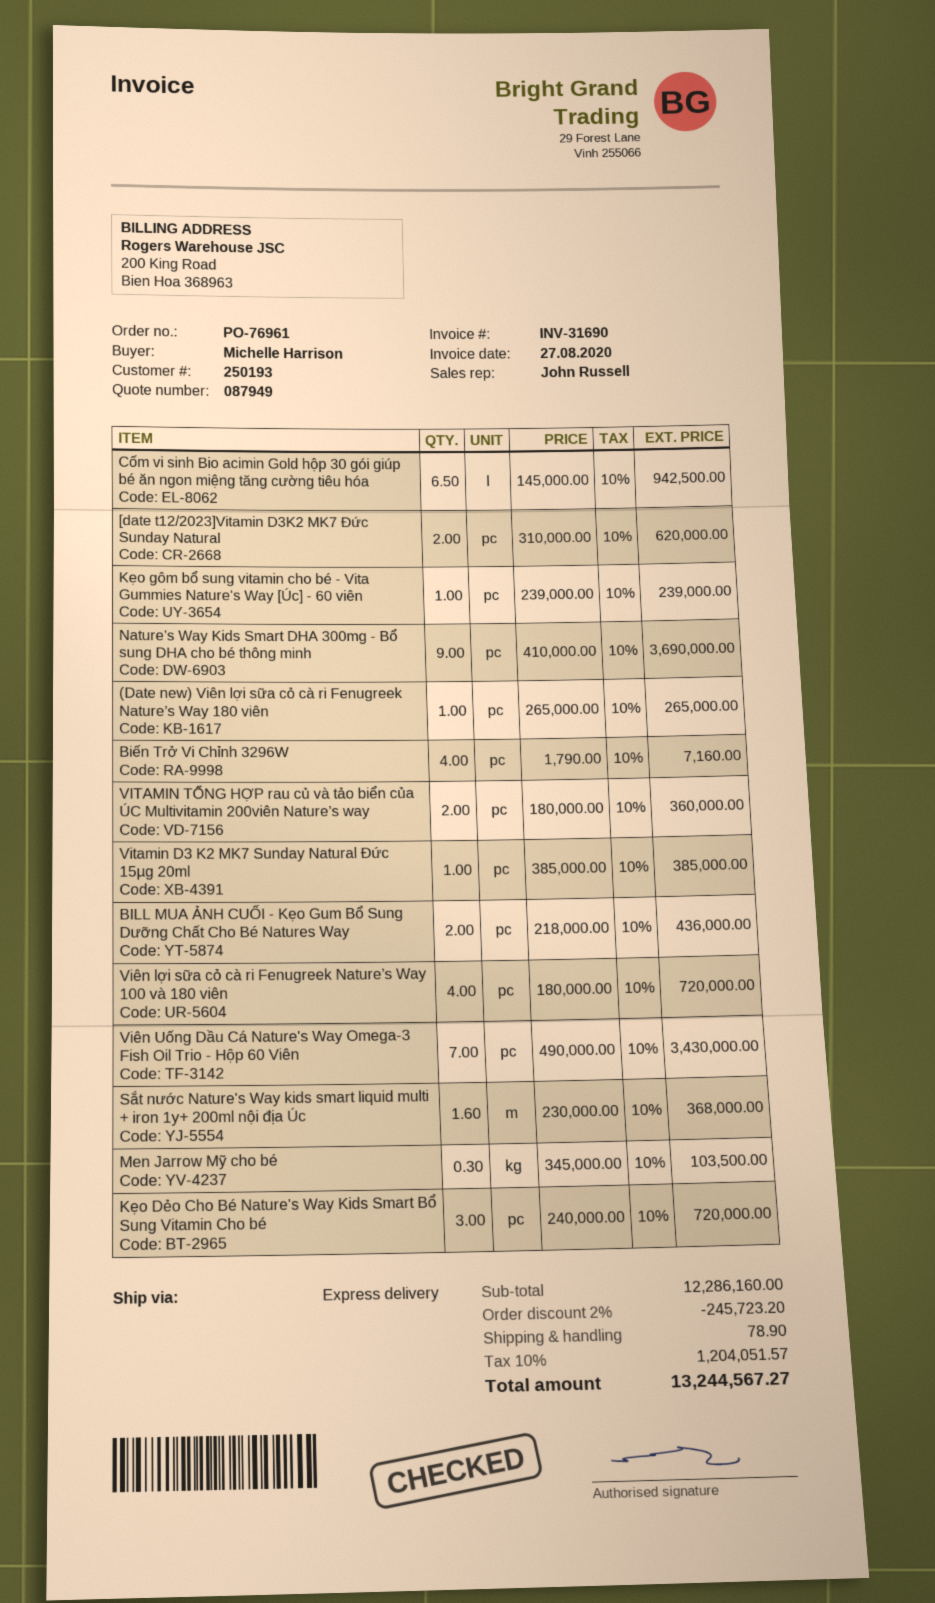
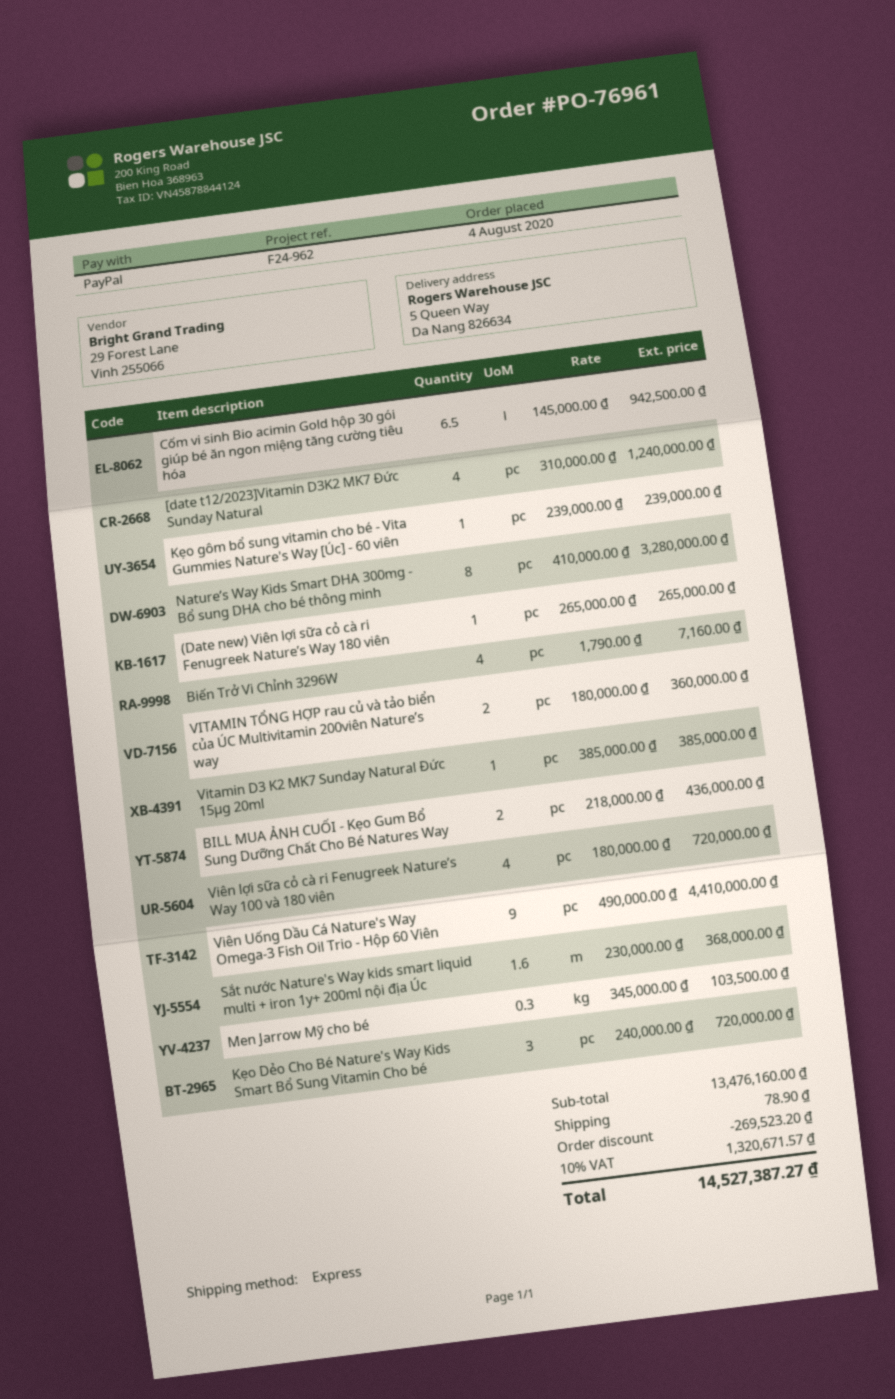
[date t12/2023]Vitamin D3K2 MK7 Đức Sunday Natural: 2 x 310000.00 = 620000.00 -> 4 x 310000.00 = 1240000.00
Nature’s Way Kids Smart DHA 300mg - Bổ sung DHA cho bé thông minh: 9 x 410000.00 = 3690000.00 -> 8 x 410000.00 = 3280000.00
Viên Uống Dầu Cá Nature's Way Omega-3 Fish Oil Trio - Hộp 60 Viên: 7 x 490000.00 = 3430000.00 -> 9 x 490000.00 = 4410000.00
subtotal: 12286160.00 -> 13476160.00
discount: 245723.20 -> 269523.20
tax: 10% = 1204051.57 -> 10% = 1320671.57
total: 13244567.27 -> 14527387.27

